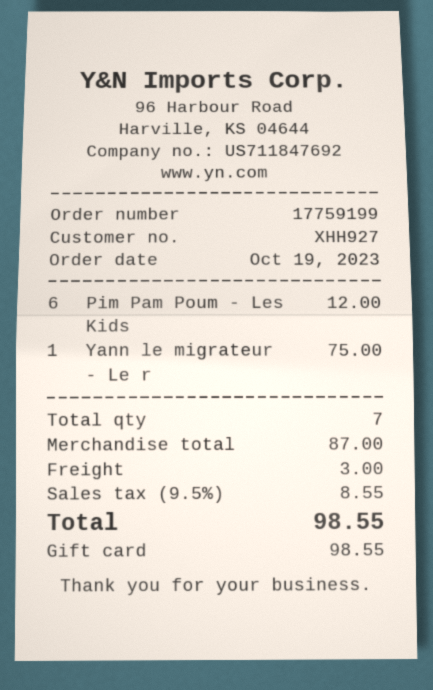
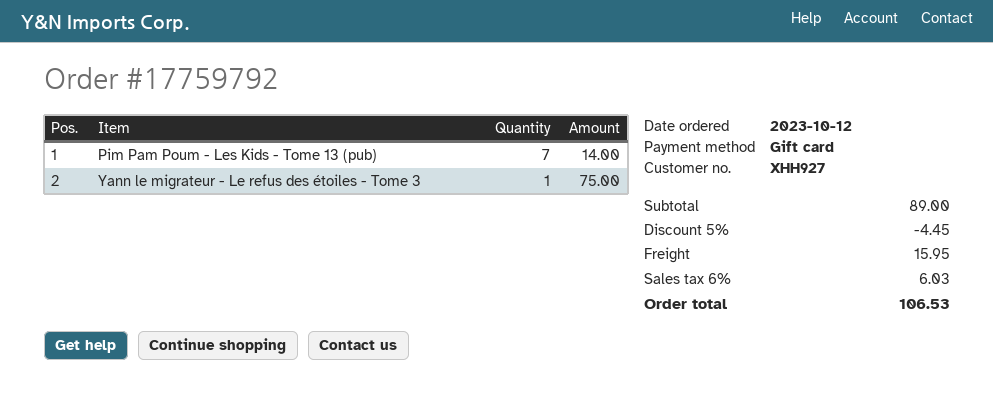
order number: 17759199 -> 17759792
order date: 2023-10-19 -> 2023-10-12
Pim Pam Poum - Les Kids: 6 for 12.00 -> 7 for 14.00
subtotal: 87.00 -> 89.00
discount: none -> 5% = 4.45
shipping: 3.00 -> 15.95
tax: 9.5% = 8.55 -> 6% = 6.03
total: 98.55 -> 106.53

